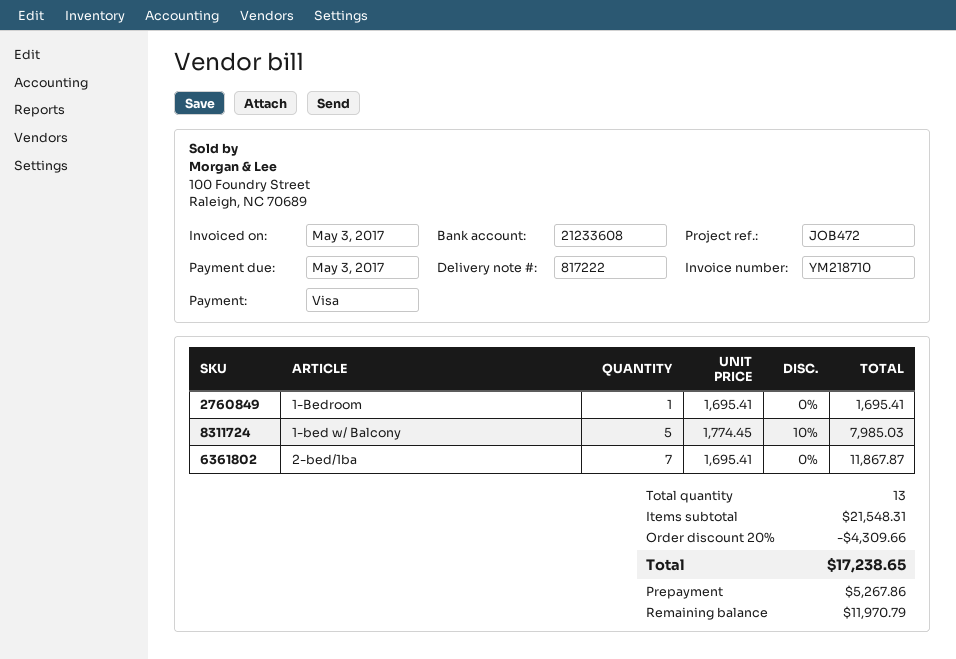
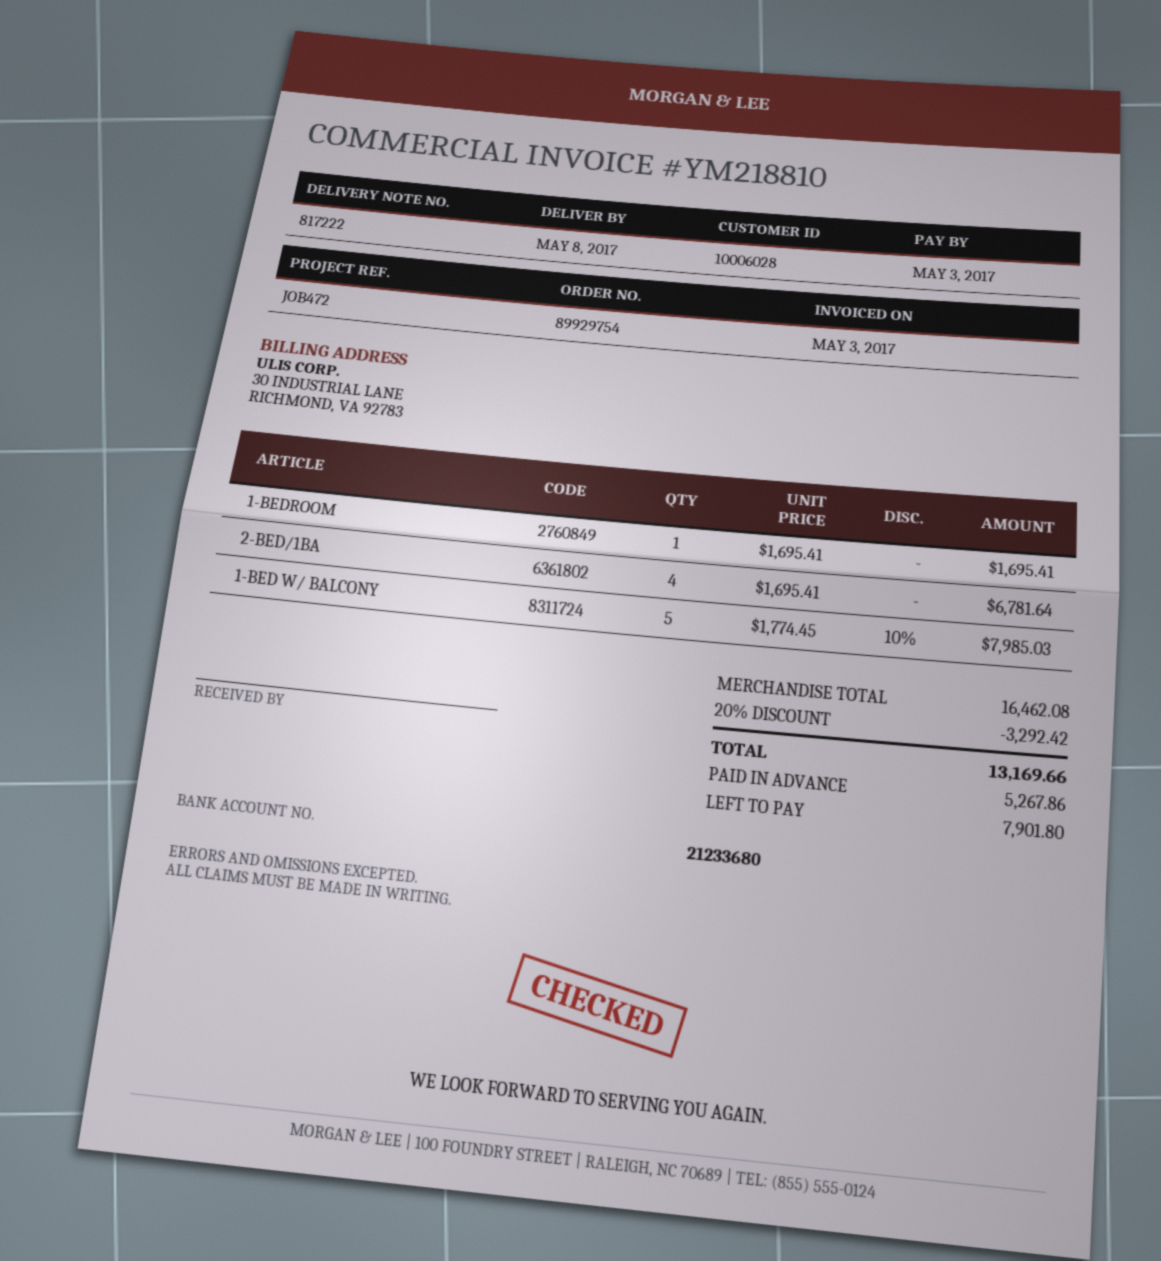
invoice number: YM218710 -> YM218810
bank account: 21233608 -> 21233680
2-bed/1ba: 7 x 1695.41 = 11867.87 -> 4 x 1695.41 = 6781.64
subtotal: 21548.31 -> 16462.08
discount: 20% = 4309.66 -> 20% = 3292.42
total: 17238.65 -> 13169.66
balance: 11970.79 -> 7901.80

